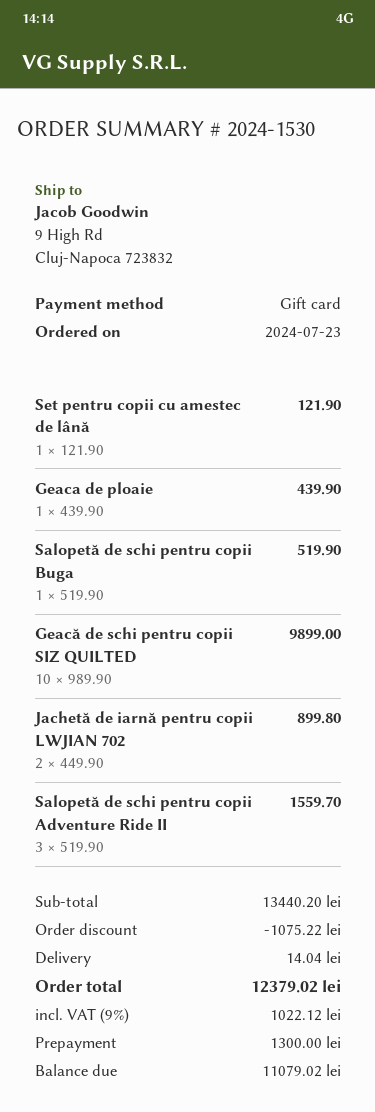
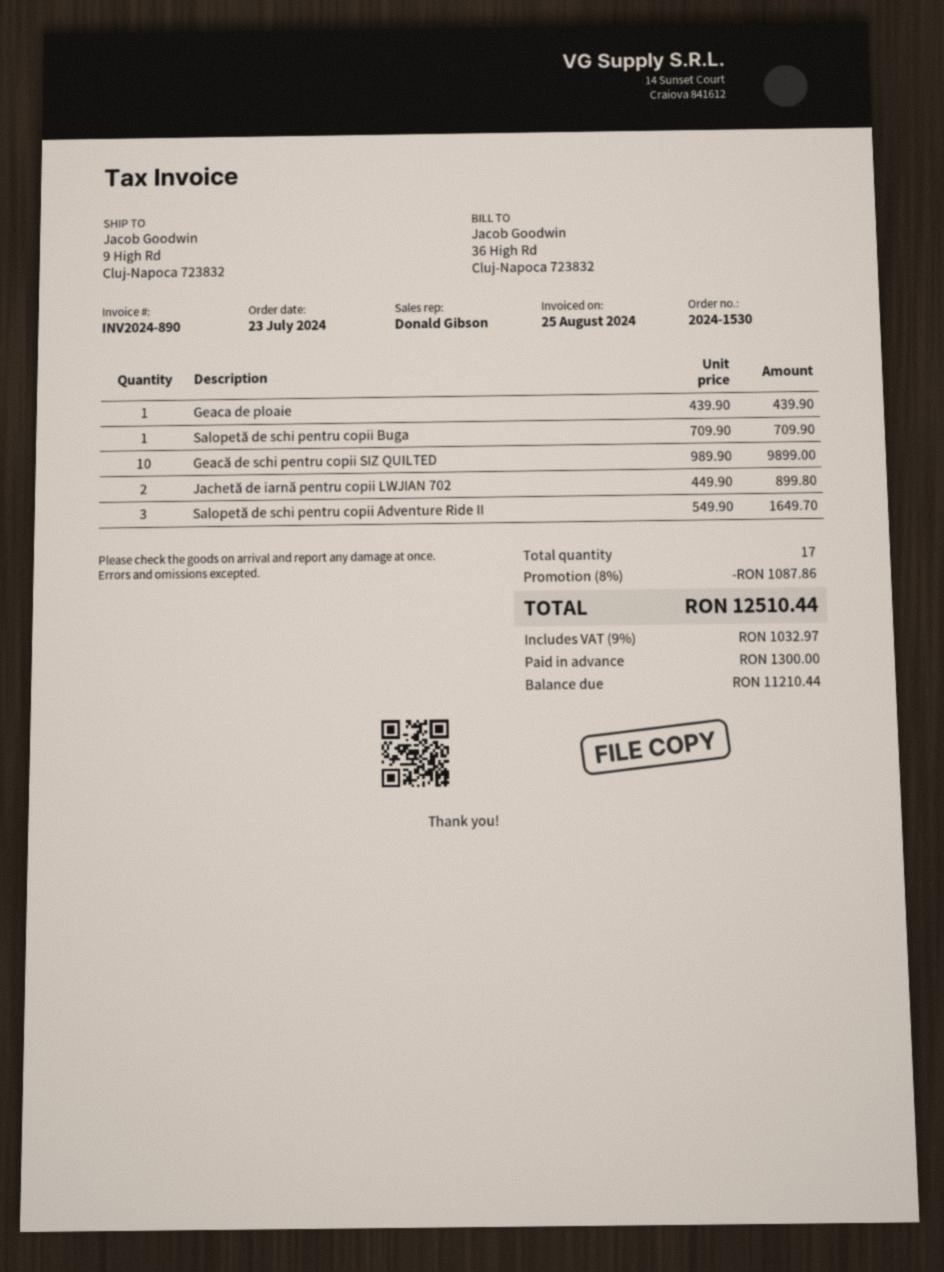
Set pentru copii cu amestec de lână: 1 x 121.90 = 121.90 -> none
Salopetă de schi pentru copii Buga: 1 x 519.90 = 519.90 -> 1 x 709.90 = 709.90
Salopetă de schi pentru copii Adventure Ride II: 3 x 519.90 = 1559.70 -> 3 x 549.90 = 1649.70
discount: 1075.22 -> 1087.86
shipping: 14.04 -> none
tax: 9% = 1022.12 -> 9% = 1032.97
total: 12379.02 -> 12510.44
balance: 11079.02 -> 11210.44

